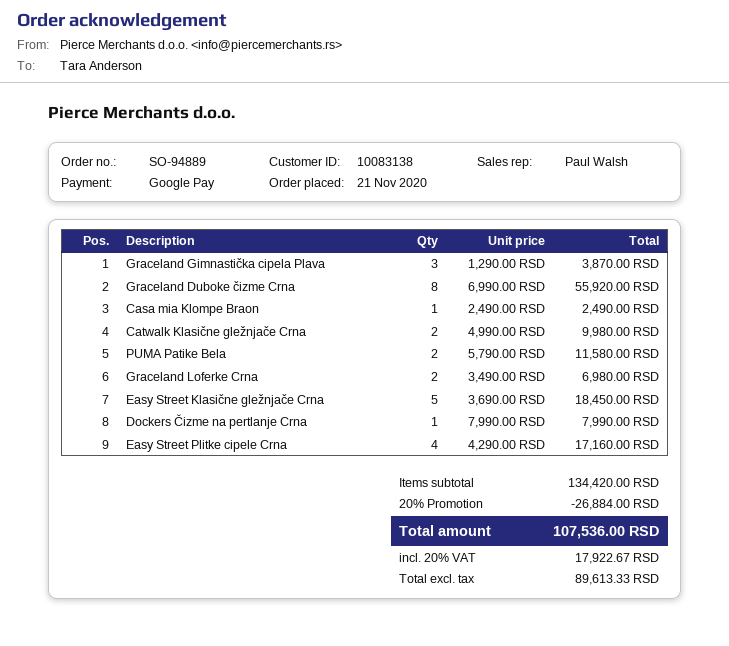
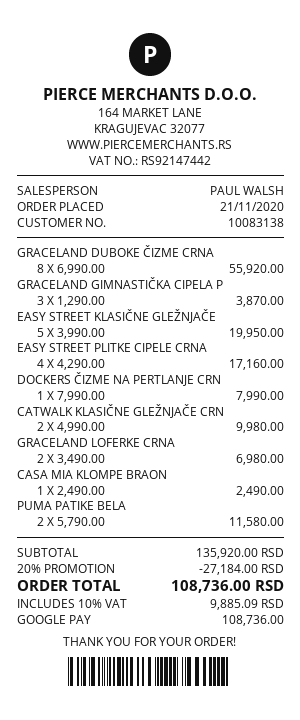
Easy Street Klasične gležnjače Crna: 5 x 3690.00 = 18450.00 -> 5 x 3990.00 = 19950.00
subtotal: 134420.00 -> 135920.00
discount: 20% = 26884.00 -> 20% = 27184.00
tax: 20% = 17922.67 -> 10% = 9885.09
total: 107536.00 -> 108736.00

